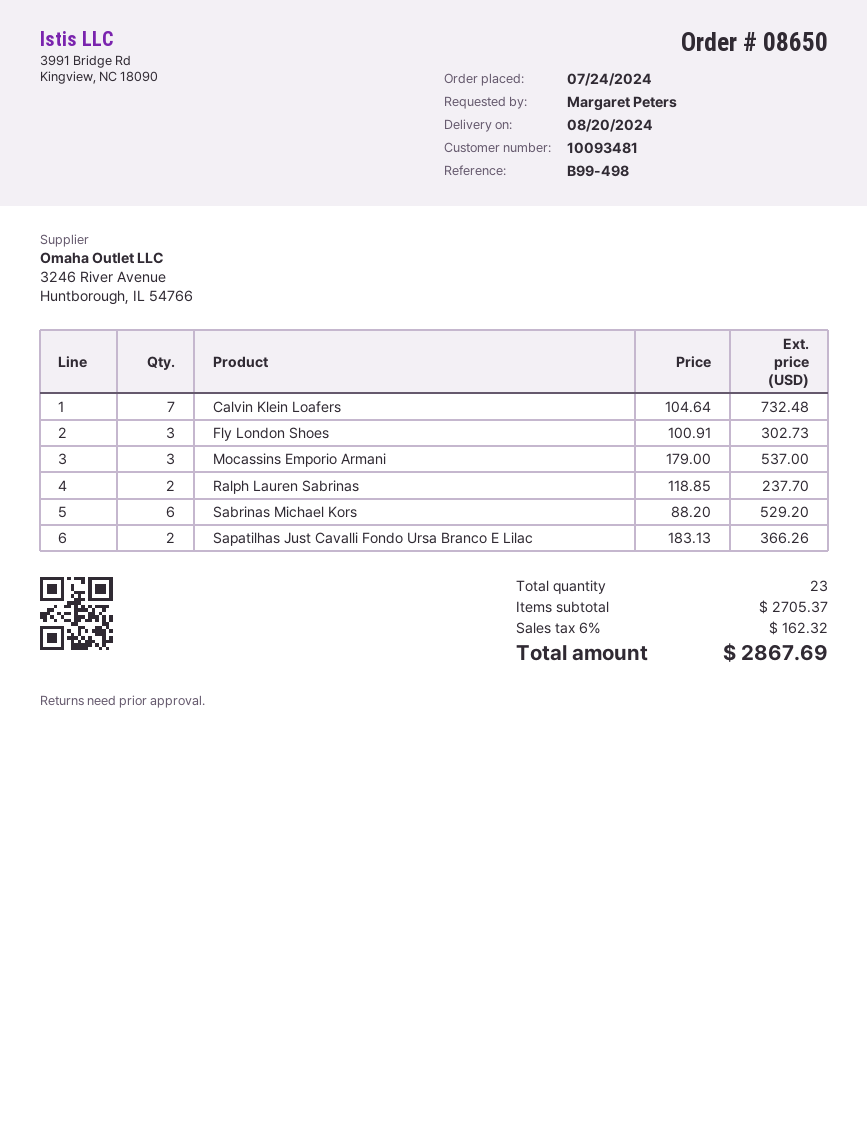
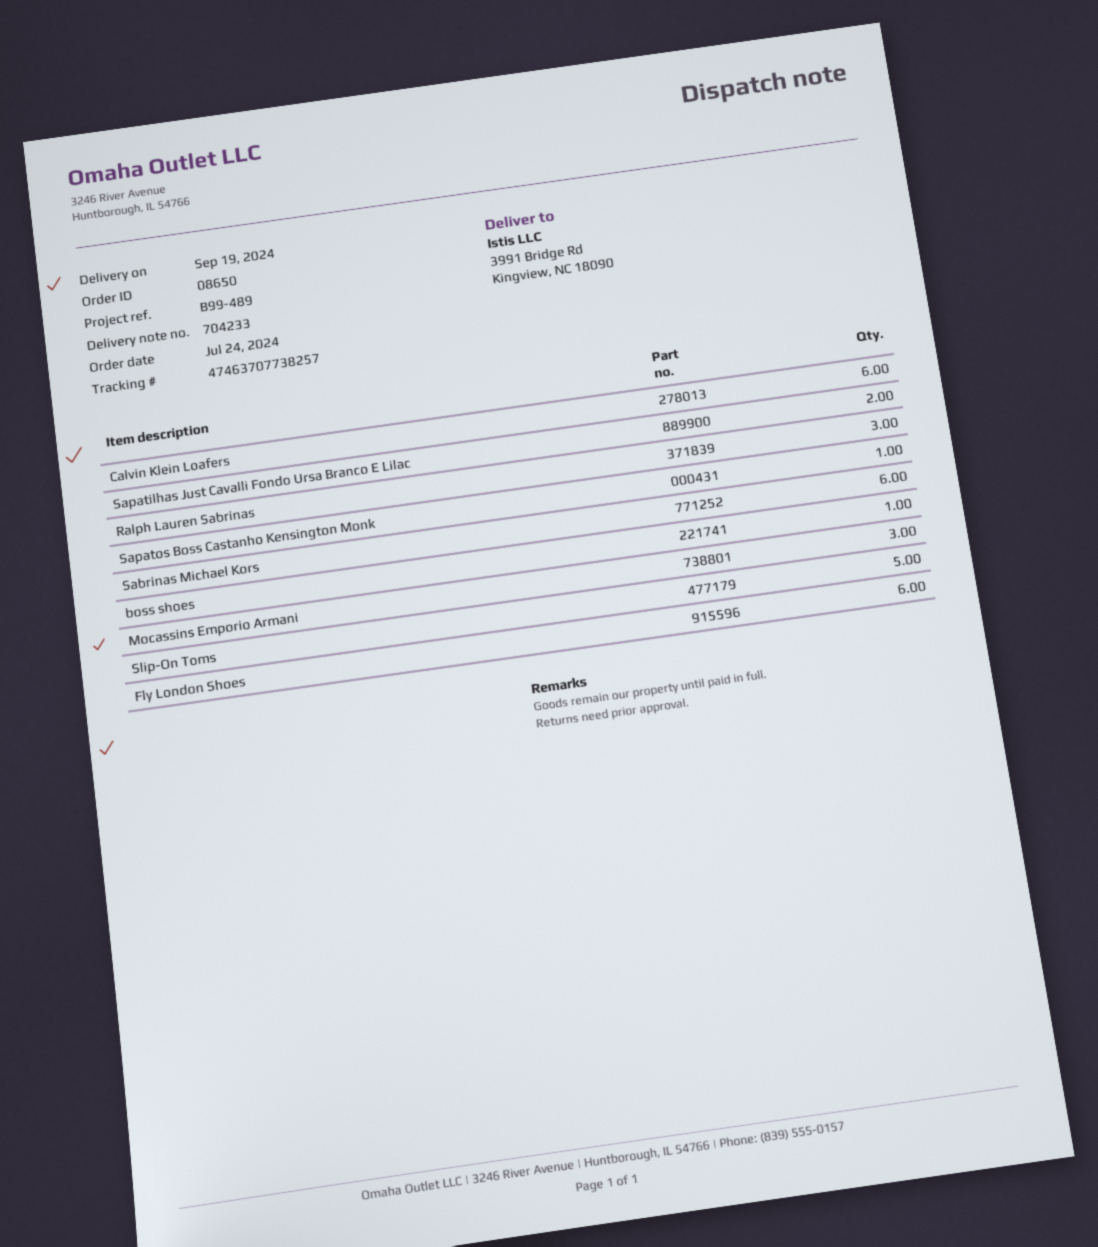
delivery date: 2024-08-20 -> 2024-09-19
reference: B99-498 -> B99-489
Calvin Klein Loafers: 7 -> 6
Fly London Shoes: 3 -> 6
Ralph Lauren Sabrinas: 2 -> 3
Sapatos Boss Castanho Kensington Monk: none -> 1
boss shoes: none -> 1
Slip-On Toms: none -> 5

